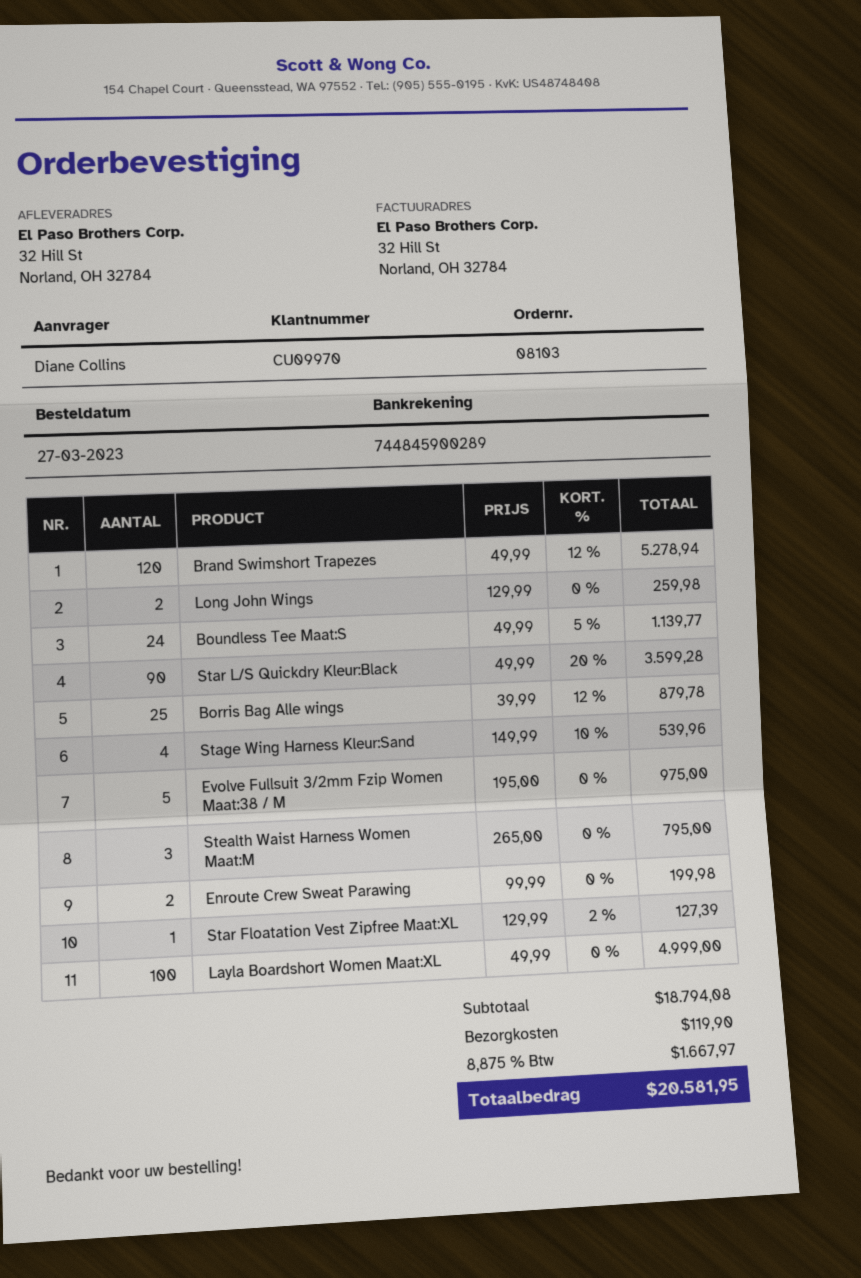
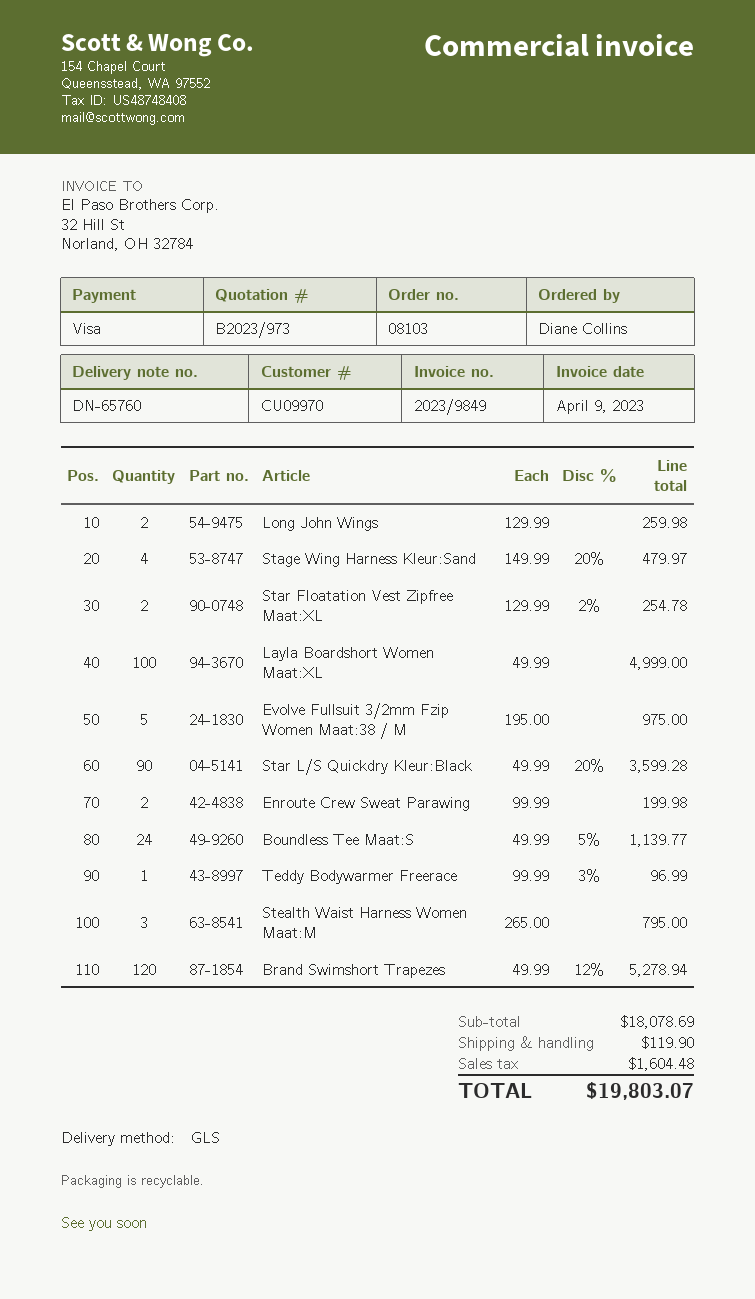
Borris Bag Alle wings: 25 x 39.99 - 12% = 879.78 -> none
Stage Wing Harness Kleur:Sand: 4 x 149.99 - 10% = 539.96 -> 4 x 149.99 - 20% = 479.97
Star Floatation Vest Zipfree Maat:XL: 1 x 129.99 - 2% = 127.39 -> 2 x 129.99 - 2% = 254.78
Teddy Bodywarmer Freerace: none -> 1 x 99.99 - 3% = 96.99
subtotal: 18794.08 -> 18078.69
tax: 1667.97 -> 1604.48
total: 20581.95 -> 19803.07

